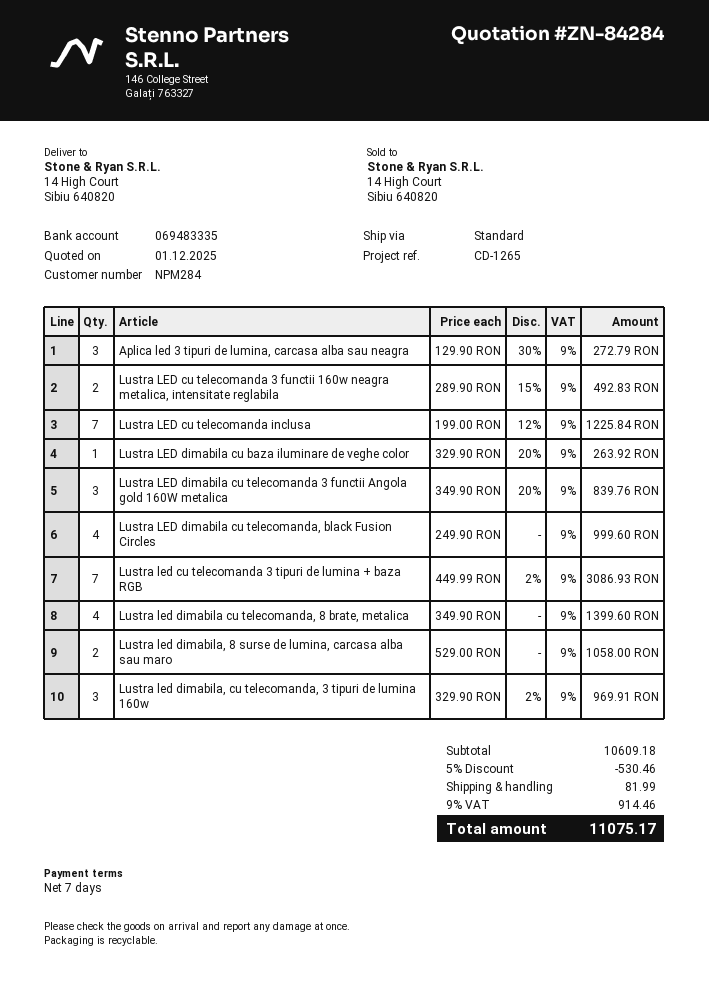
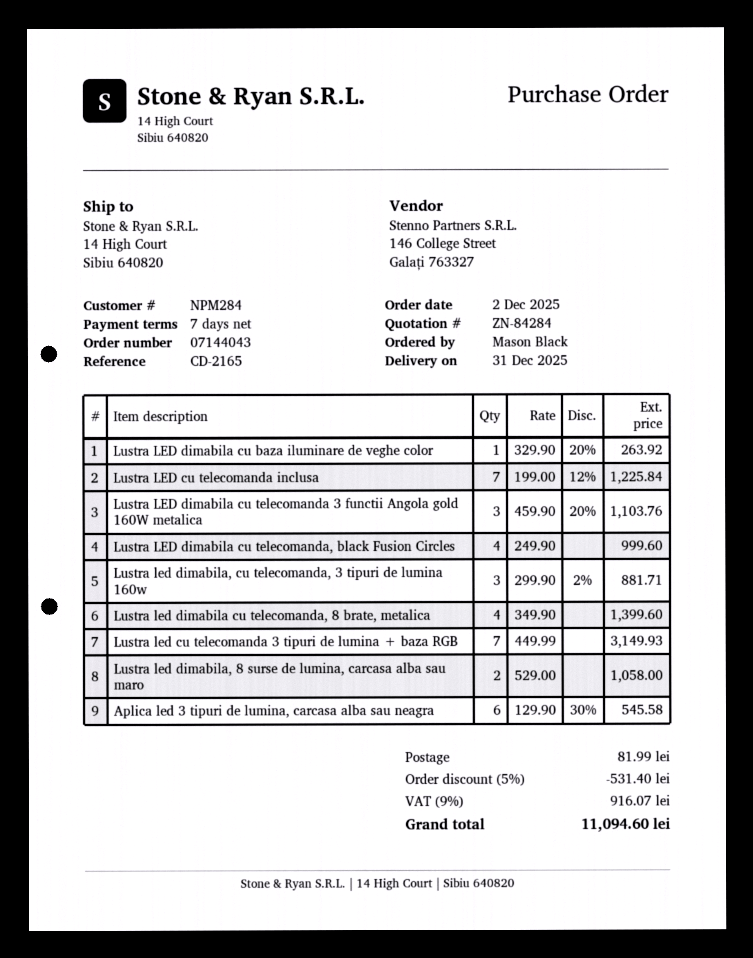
reference: CD-1265 -> CD-2165
Aplica led 3 tipuri de lumina, carcasa alba sau neagra: 3 x 129.90 - 30% = 272.79 -> 6 x 129.90 - 30% = 545.58
Lustra LED cu telecomanda 3 functii 160w neagra metalica, intensitate reglabila: 2 x 289.90 - 15% = 492.83 -> none
Lustra LED dimabila cu telecomanda 3 functii Angola gold 160W metalica: 3 x 349.90 - 20% = 839.76 -> 3 x 459.90 - 20% = 1103.76
Lustra led cu telecomanda 3 tipuri de lumina + baza RGB: 7 x 449.99 - 2% = 3086.93 -> 7 x 449.99 = 3149.93
Lustra led dimabila, cu telecomanda, 3 tipuri de lumina 160w: 3 x 329.90 - 2% = 969.91 -> 3 x 299.90 - 2% = 881.71
discount: 5% = 530.46 -> 5% = 531.40
tax: 9% = 914.46 -> 9% = 916.07
total: 11075.17 -> 11094.60

